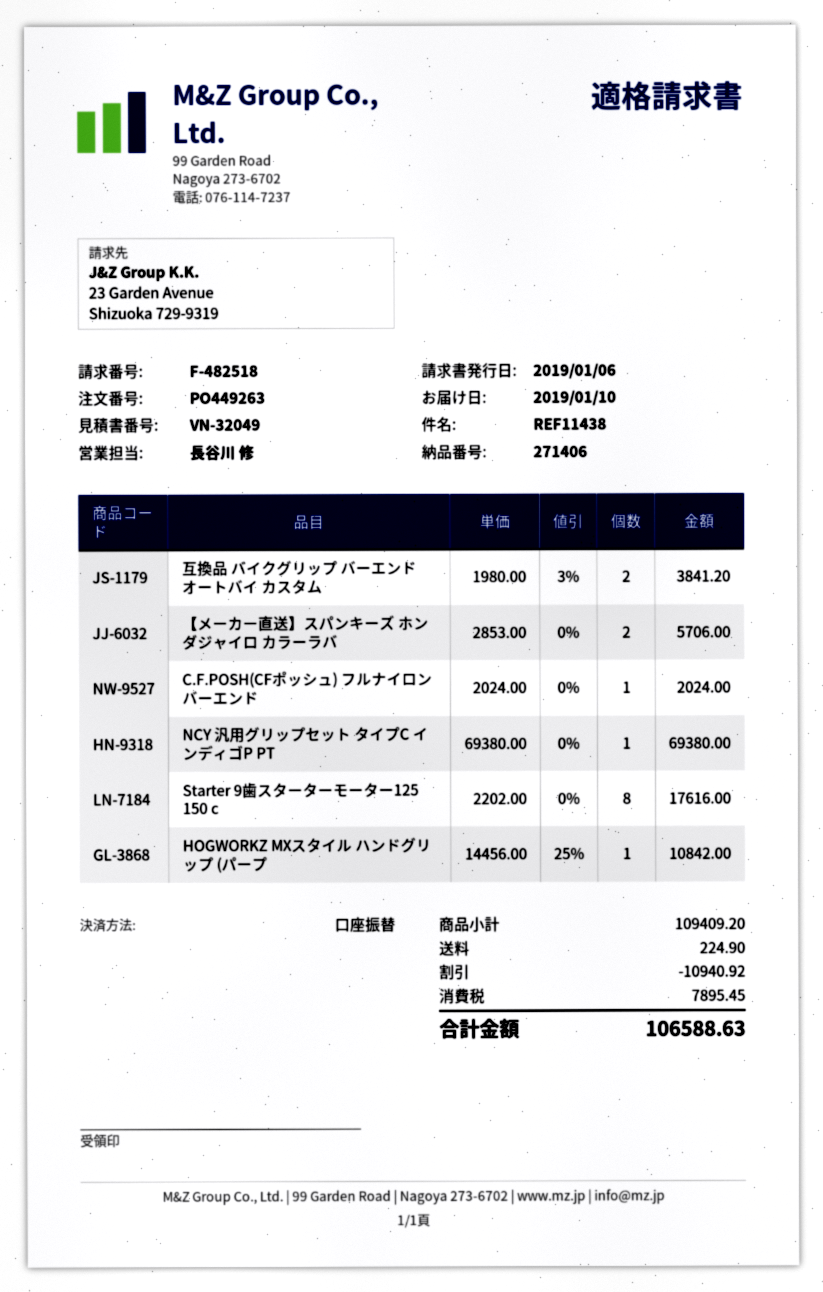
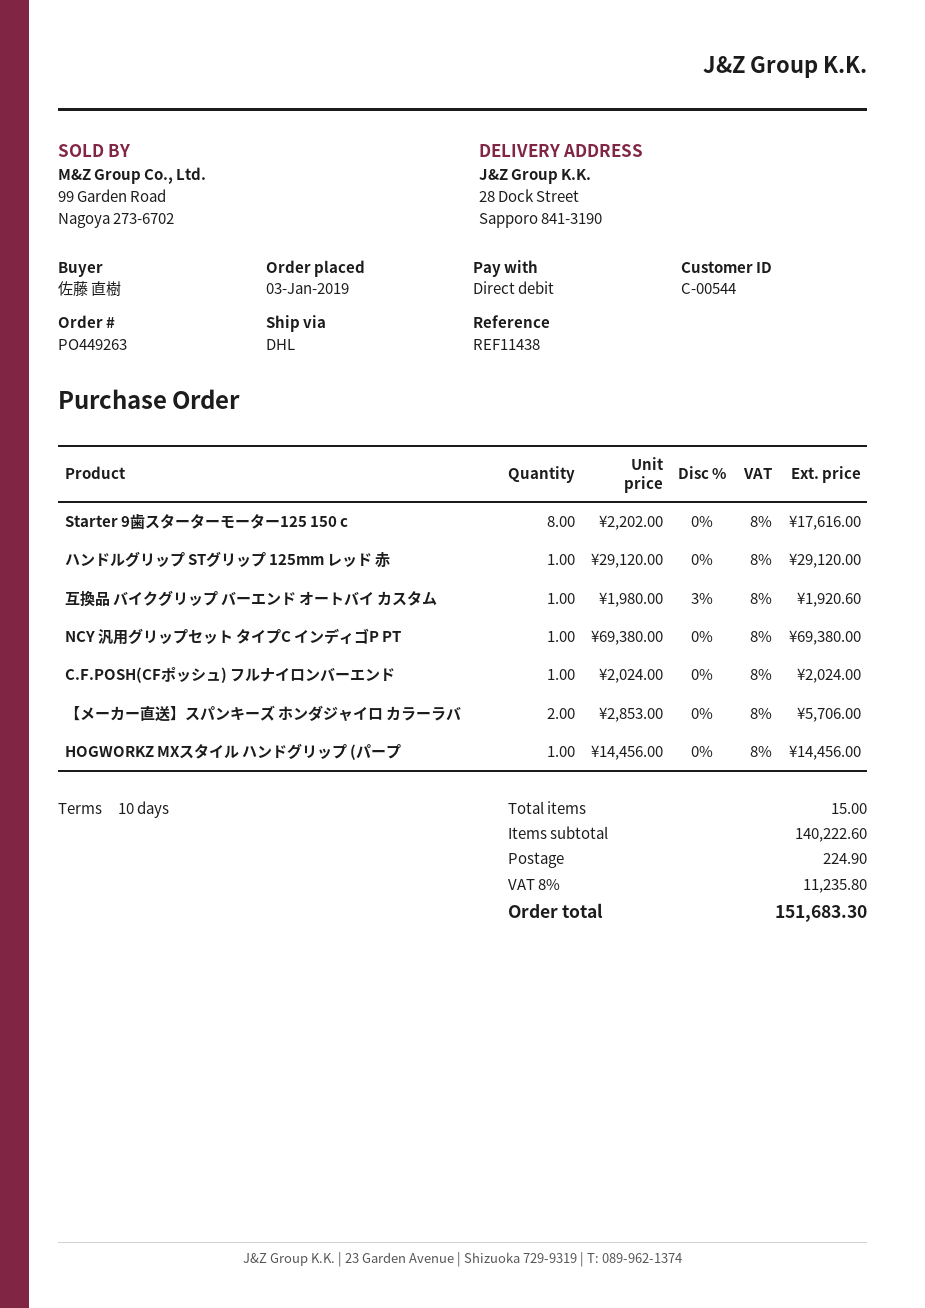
互換品 バイクグリップ バーエンド オートバイ カスタム: 2 x 1980.00 - 3% = 3841.20 -> 1 x 1980.00 - 3% = 1920.60
HOGWORKZ MXスタイル ハンドグリップ (パープ: 1 x 14456.00 - 25% = 10842.00 -> 1 x 14456.00 = 14456.00
ハンドルグリップ STグリップ 125mm レッド 赤: none -> 1 x 29120.00 = 29120.00
subtotal: 109409.20 -> 140222.60
discount: 10940.92 -> none
tax: 7895.45 -> 11235.80
total: 106588.63 -> 151683.30

